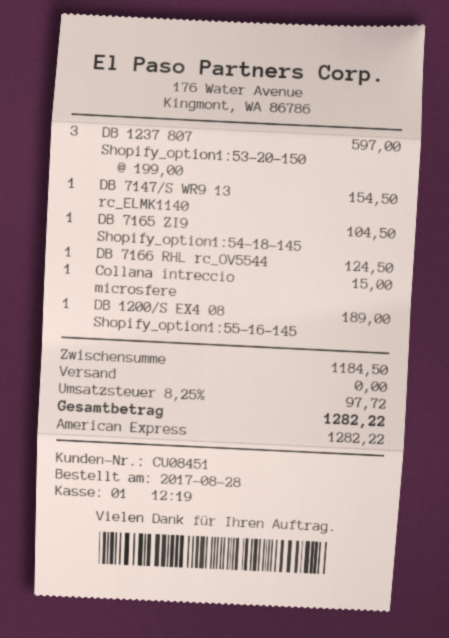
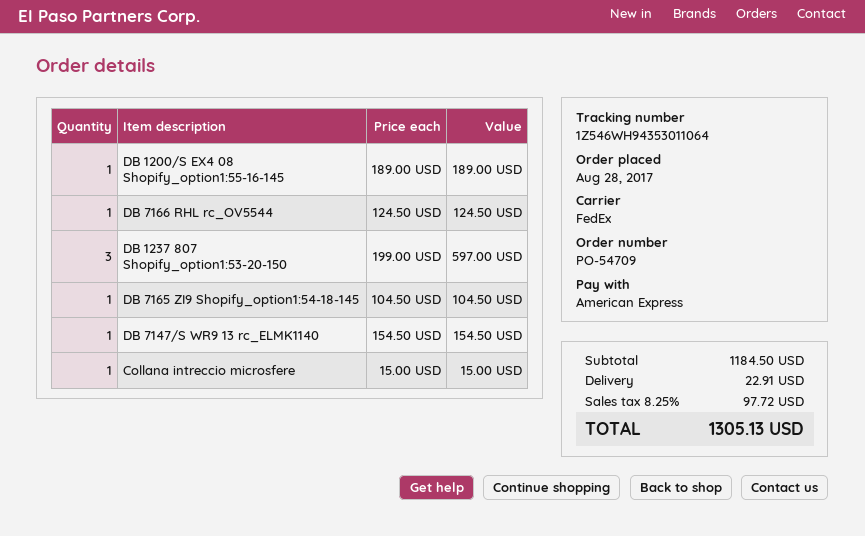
shipping: 0.00 -> 22.91
total: 1282.22 -> 1305.13

